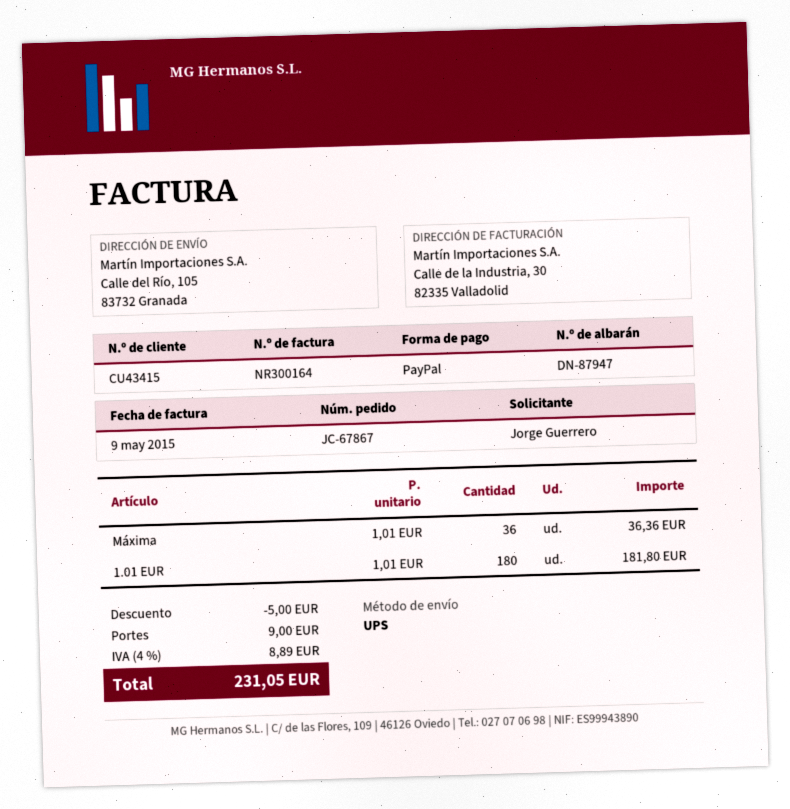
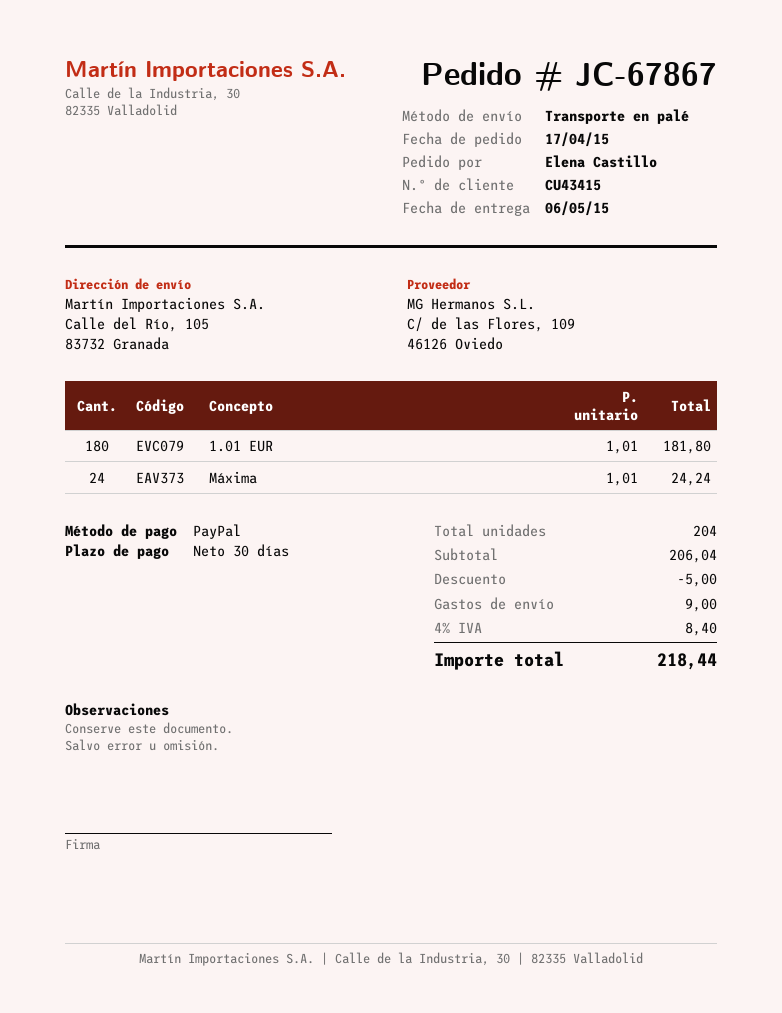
ordered by: Jorge Guerrero -> Elena Castillo
shipping method: UPS -> pallet freight
Máxima: 36 x 1.01 = 36.36 -> 24 x 1.01 = 24.24
tax: 4% = 8.89 -> 4% = 8.40
total: 231.05 -> 218.44

